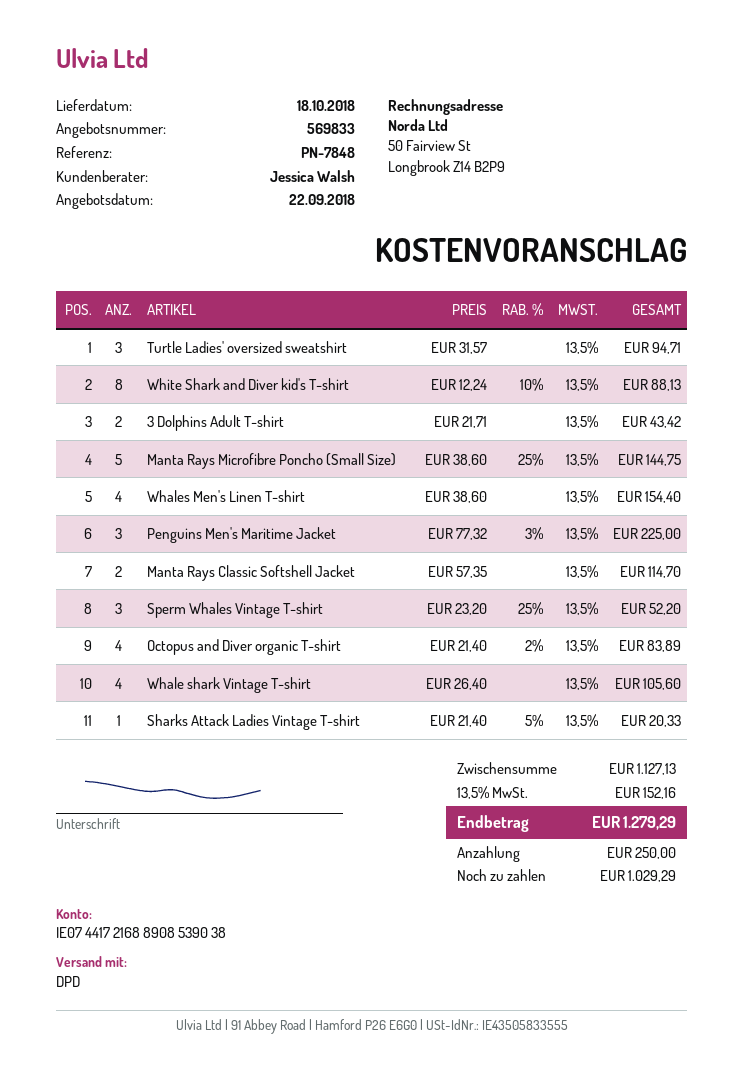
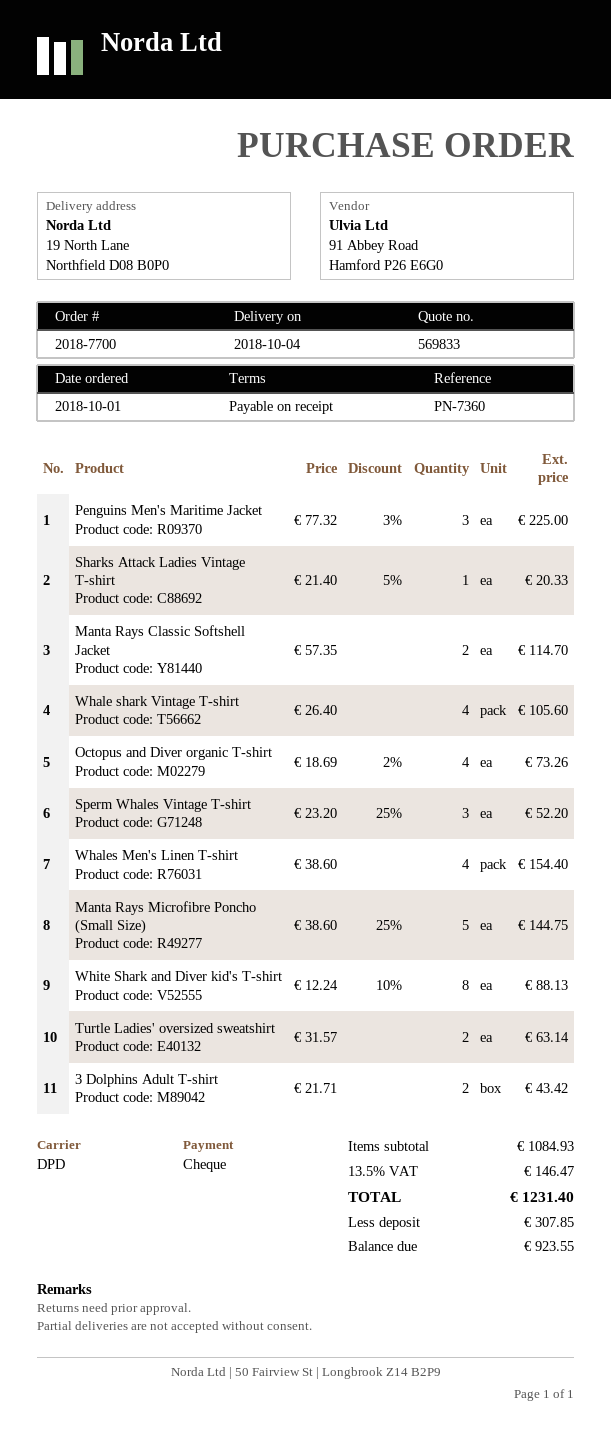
delivery date: 2018-10-18 -> 2018-10-04
reference: PN-7848 -> PN-7360
Turtle Ladies' oversized sweatshirt: 3 x 31.57 = 94.71 -> 2 x 31.57 = 63.14
Octopus and Diver organic T-shirt: 4 x 21.40 - 2% = 83.89 -> 4 x 18.69 - 2% = 73.26
subtotal: 1127.13 -> 1084.93
tax: 13.5% = 152.16 -> 13.5% = 146.47
total: 1279.29 -> 1231.40
deposit: 250.00 -> 307.85
balance: 1029.29 -> 923.55

